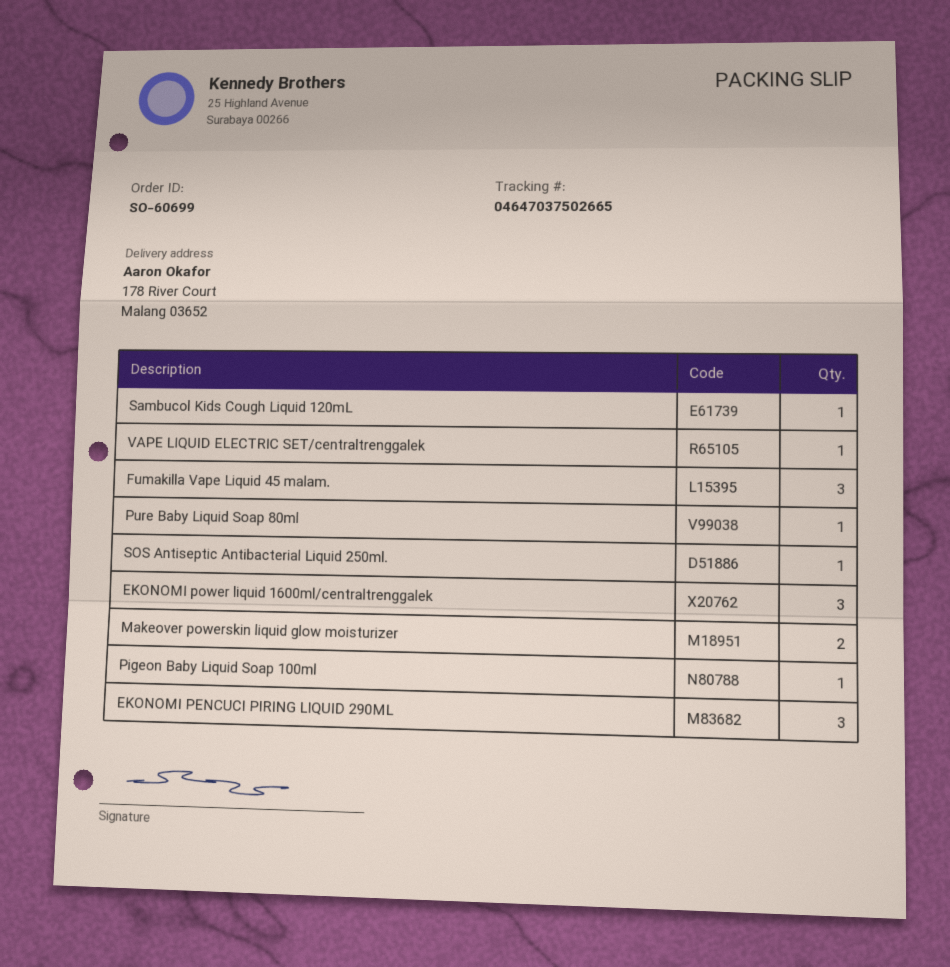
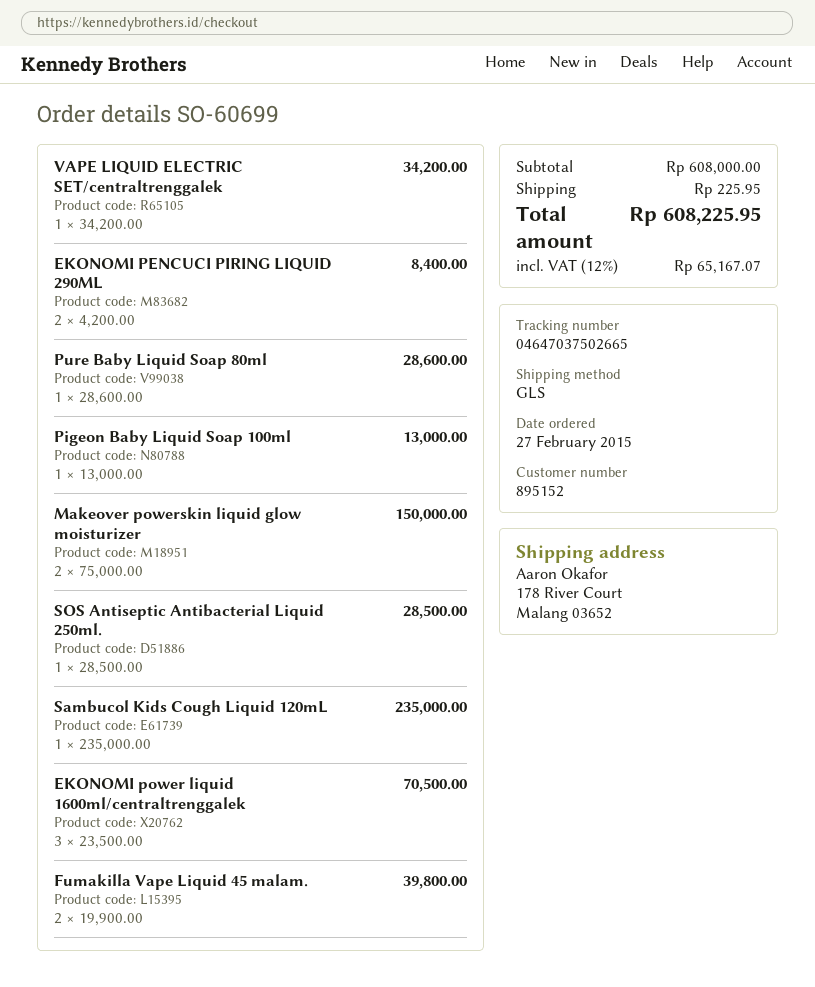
Fumakilla Vape Liquid 45 malam.: 3 -> 2
EKONOMI PENCUCI PIRING LIQUID 290ML: 3 -> 2

